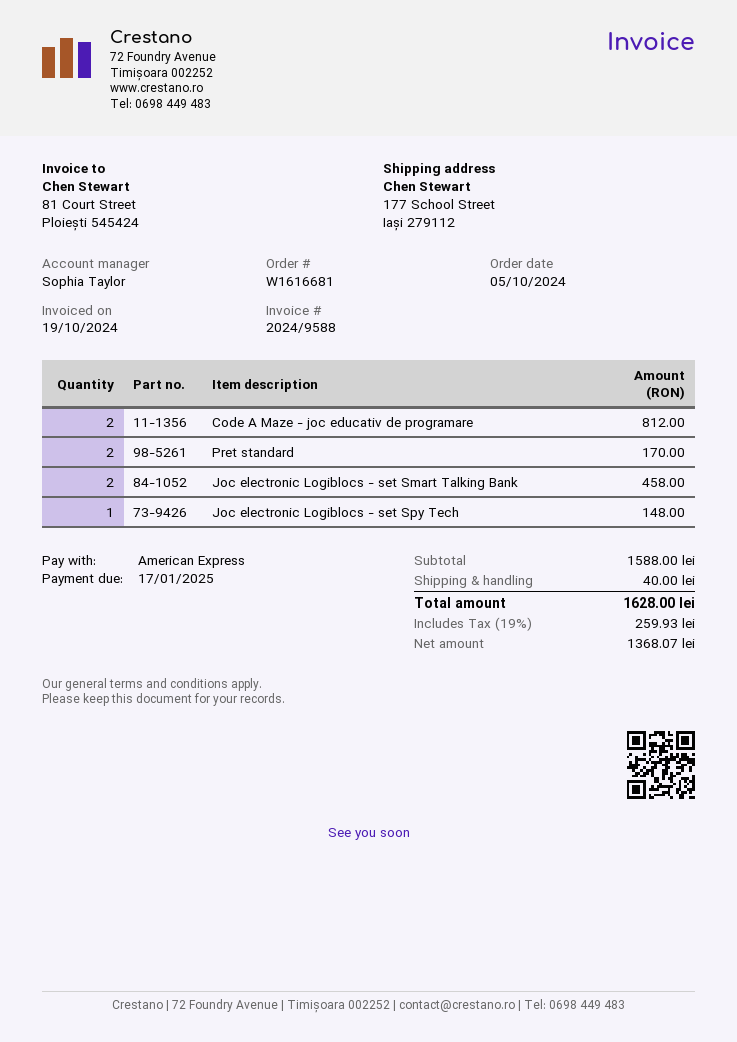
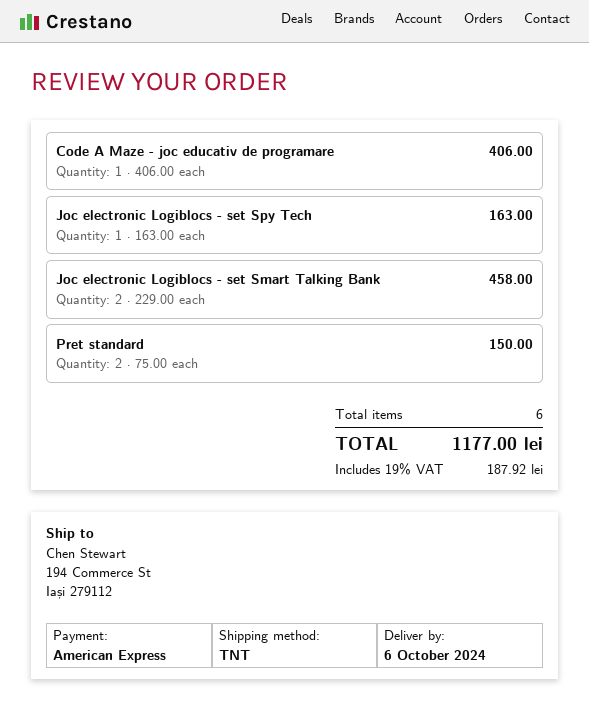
ship to: 177 School Street, Iași 279112 -> 194 Commerce St, Iași 279112
Code A Maze - joc educativ de programare: 2 for 812.00 -> 1 for 406.00
Pret standard: 2 for 170.00 -> 2 for 150.00
Joc electronic Logiblocs - set Spy Tech: 1 for 148.00 -> 1 for 163.00
shipping: 40.00 -> none
tax: 19% = 259.93 -> 19% = 187.92
total: 1628.00 -> 1177.00

